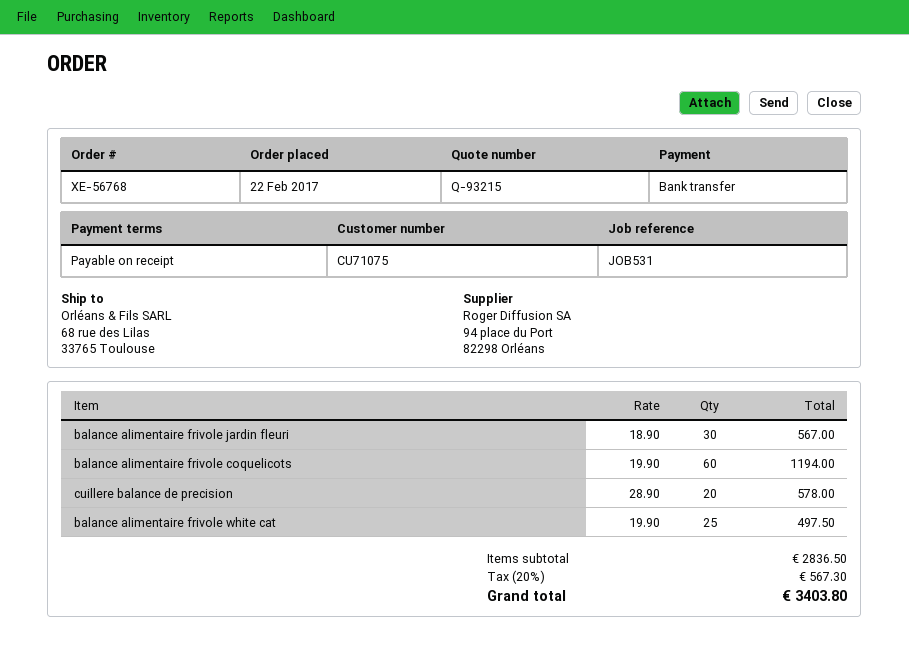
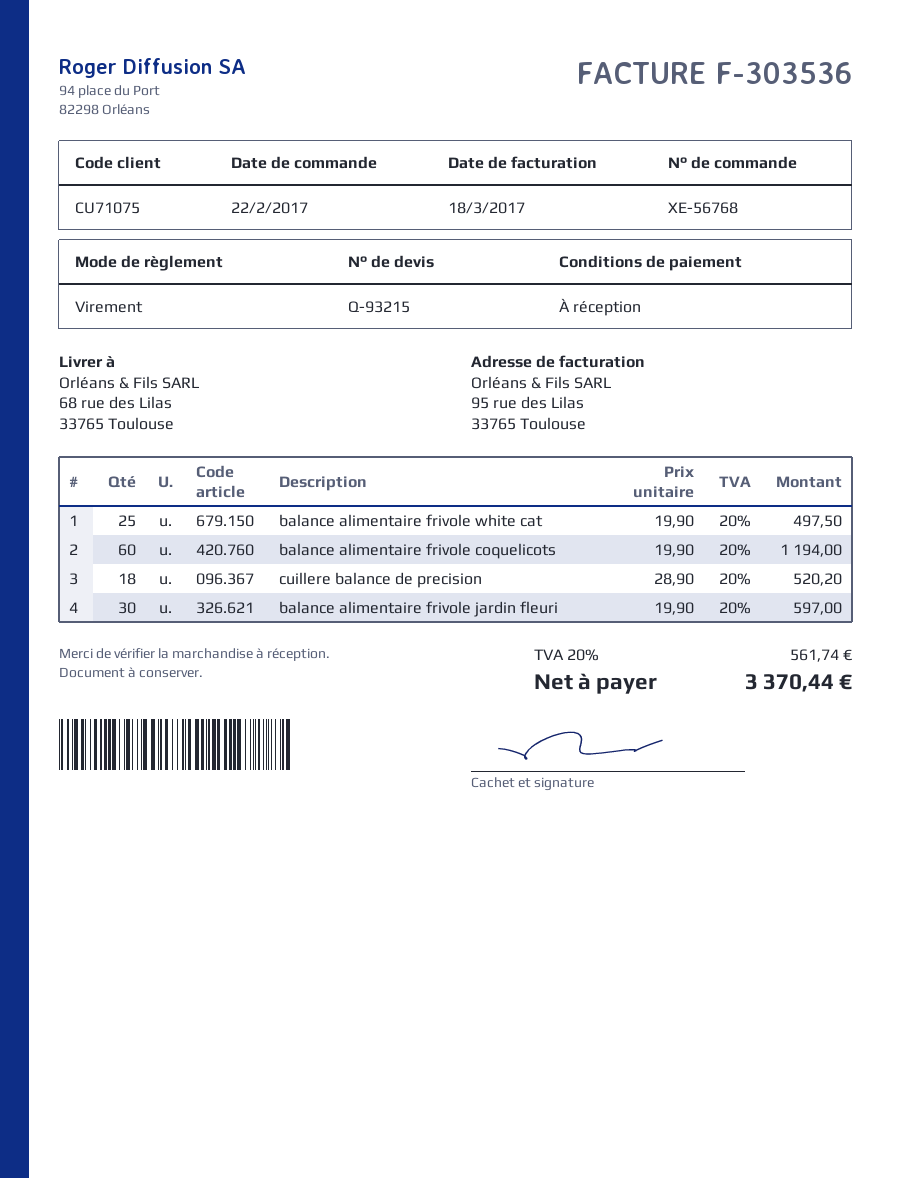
balance alimentaire frivole jardin fleuri: 30 x 18.90 = 567.00 -> 30 x 19.90 = 597.00
cuillere balance de precision: 20 x 28.90 = 578.00 -> 18 x 28.90 = 520.20
tax: 20% = 567.30 -> 20% = 561.74
total: 3403.80 -> 3370.44

